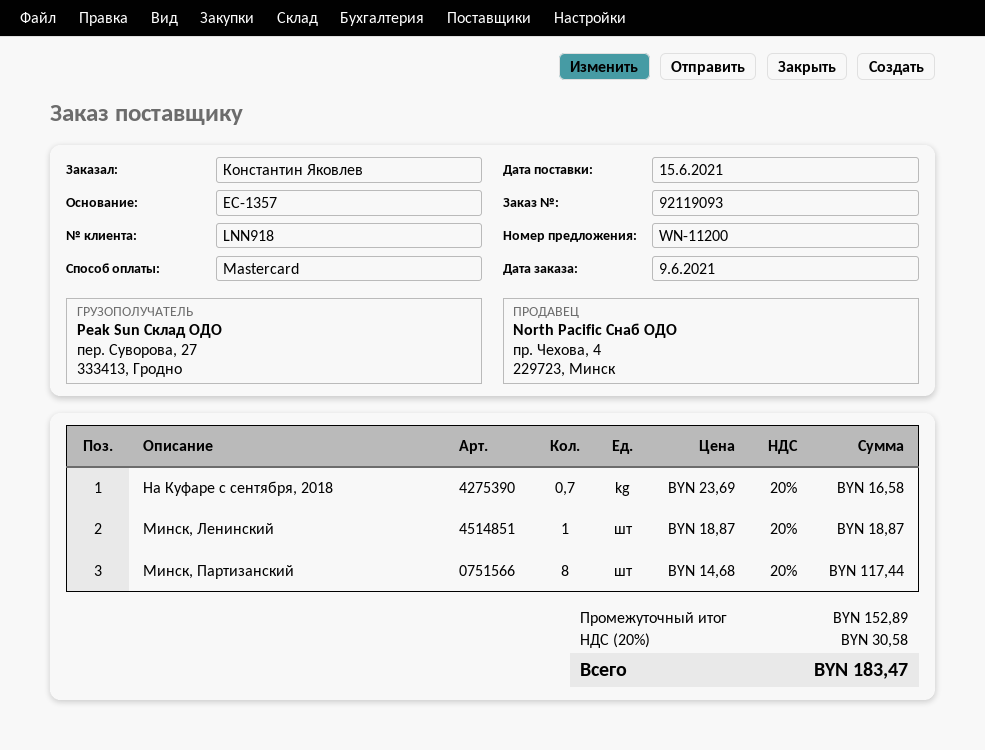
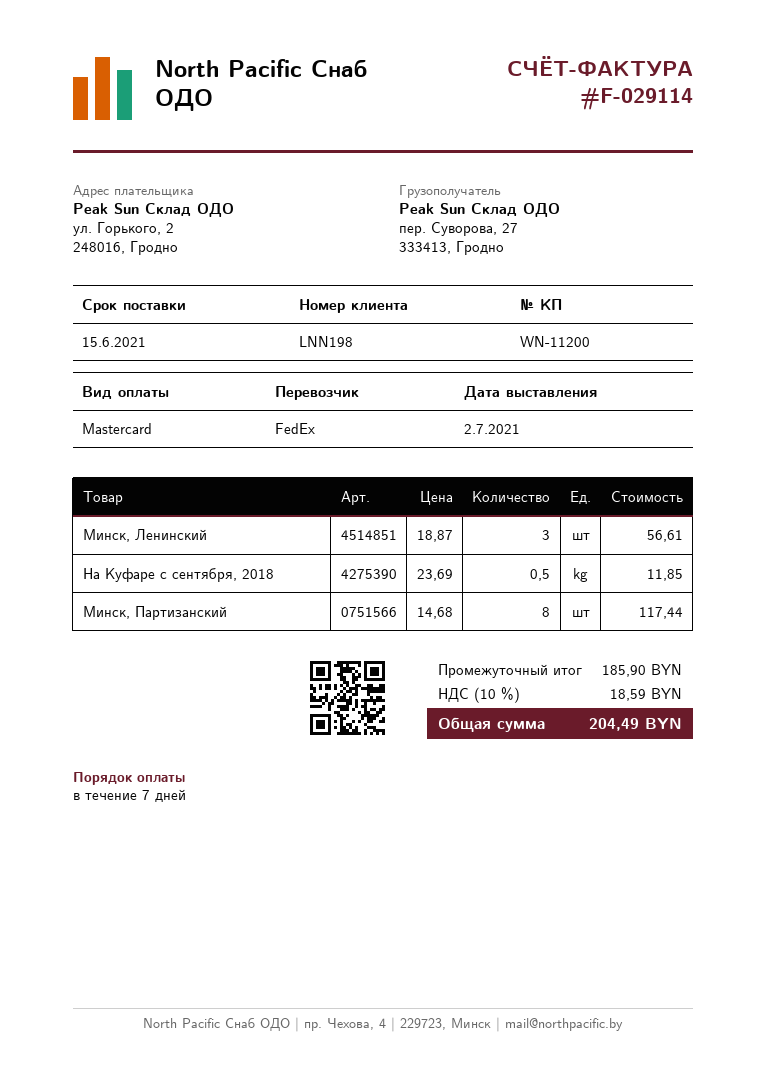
customer number: LNN918 -> LNN198
На Куфаре с сентября, 2018: 0.7 x 23.69 = 16.58 -> 0.5 x 23.69 = 11.85
Минск, Ленинский: 1 x 18.87 = 18.87 -> 3 x 18.87 = 56.61
subtotal: 152.89 -> 185.90
tax: 20% = 30.58 -> 10% = 18.59
total: 183.47 -> 204.49

